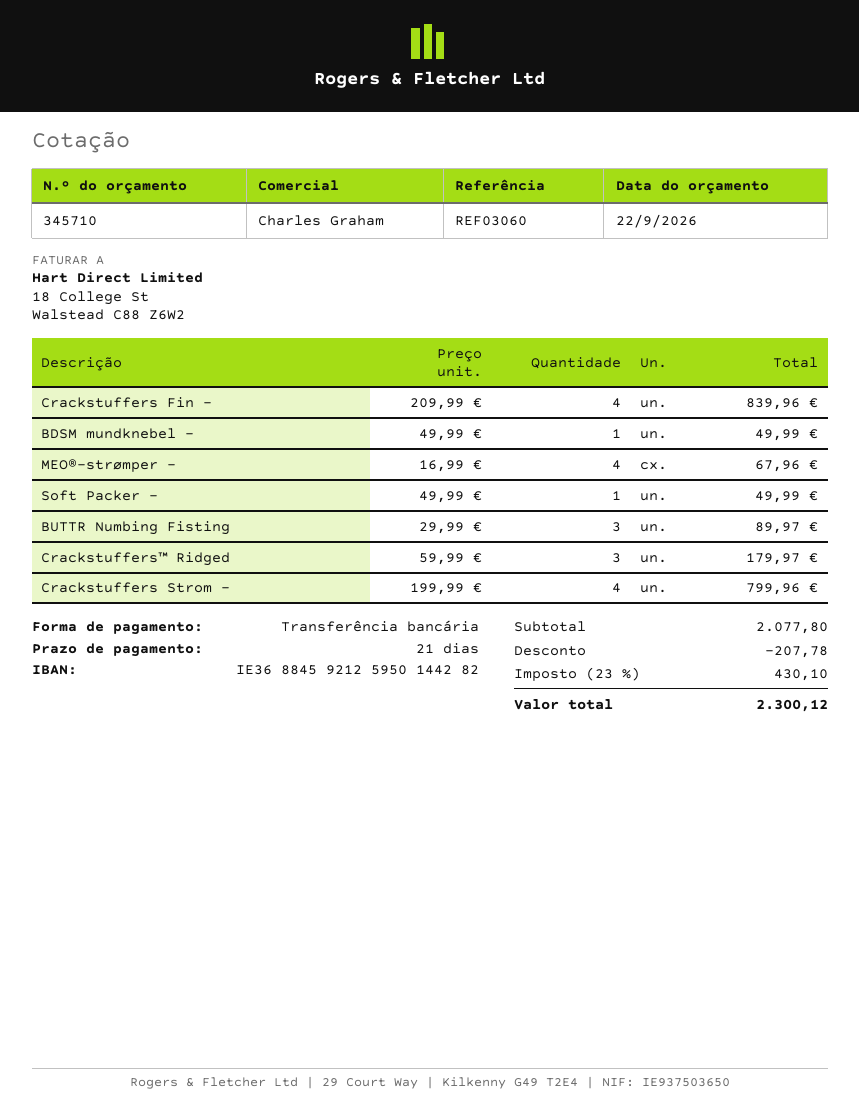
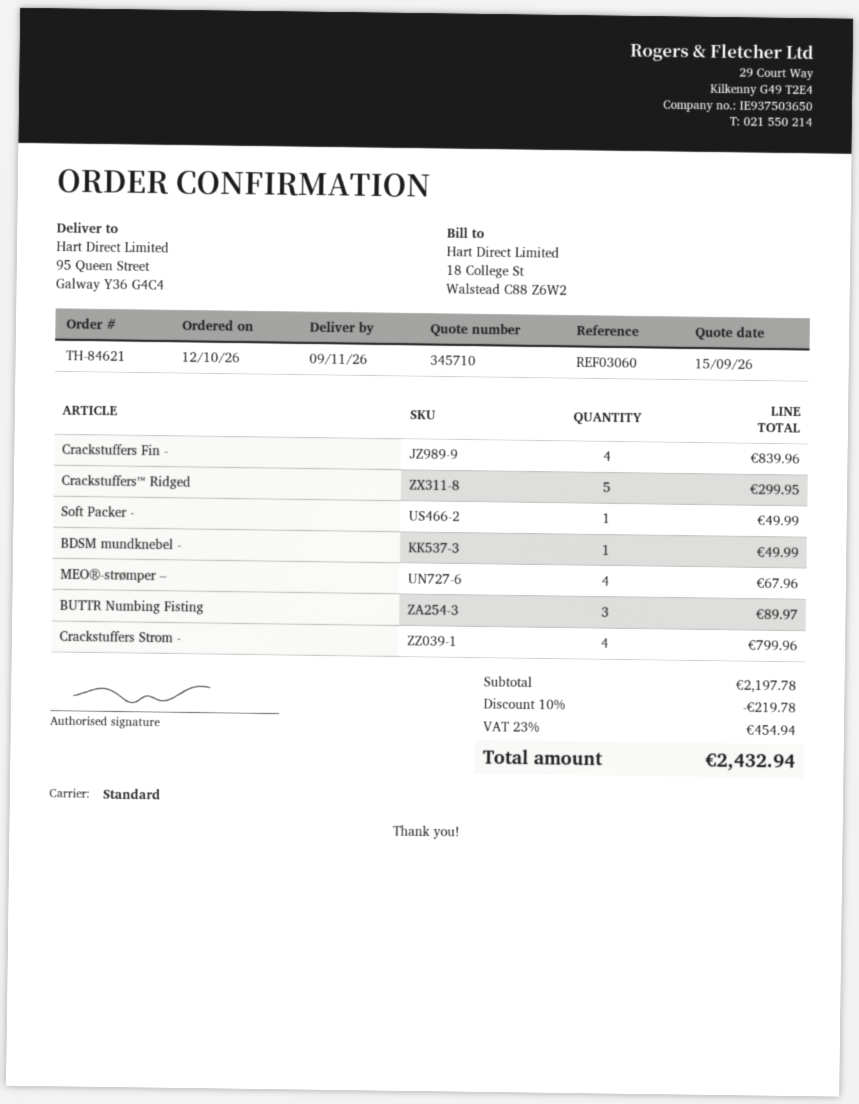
quote date: 2026-09-22 -> 2026-09-15
Crackstuffers™ Ridged: 3 for 179.97 -> 5 for 299.95
subtotal: 2077.80 -> 2197.78
discount: 207.78 -> 219.78
tax: 23% = 430.10 -> 23% = 454.94
total: 2300.12 -> 2432.94

